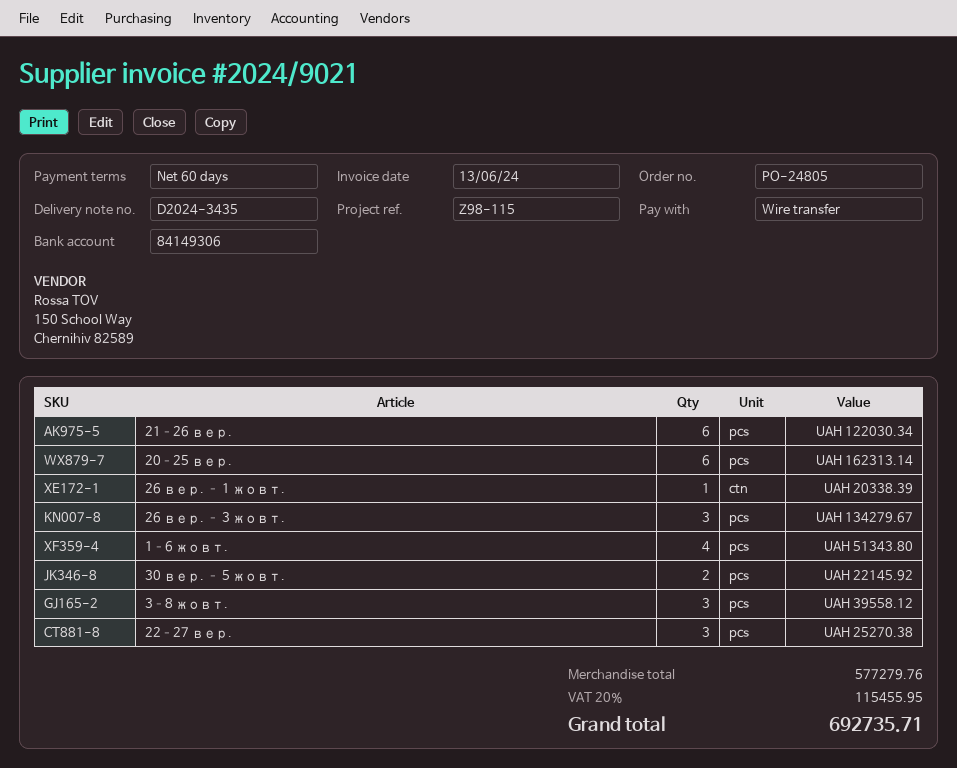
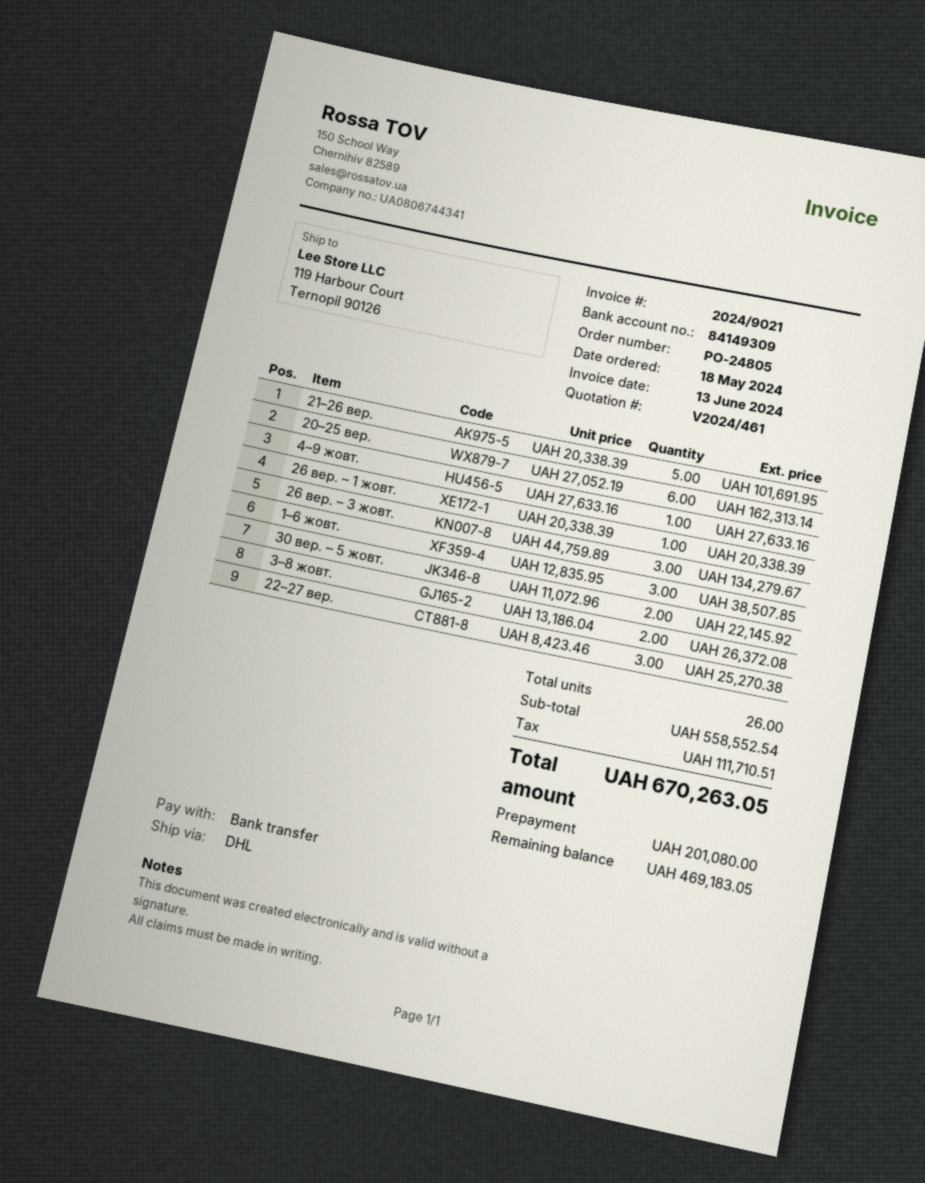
bank account: 84149306 -> 84149309
21–26 вер.: 6 for 122030.34 -> 5 for 101691.95
1–6 жовт.: 4 for 51343.80 -> 3 for 38507.85
3–8 жовт.: 3 for 39558.12 -> 2 for 26372.08
4–9 жовт.: none -> 1 for 27633.16
subtotal: 577279.76 -> 558552.54
tax: 115455.95 -> 111710.51
total: 692735.71 -> 670263.05

